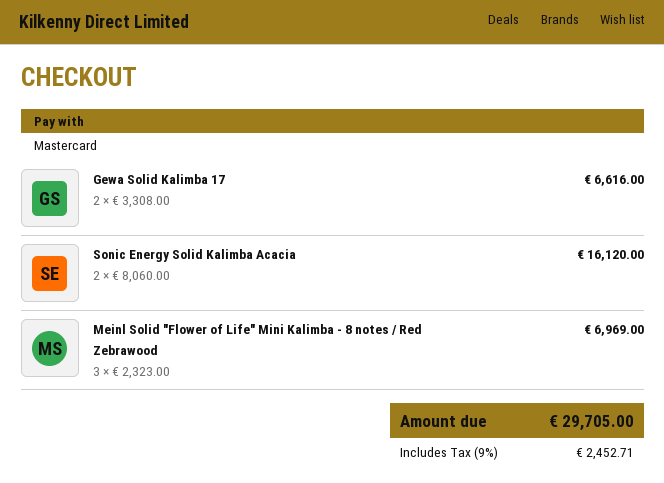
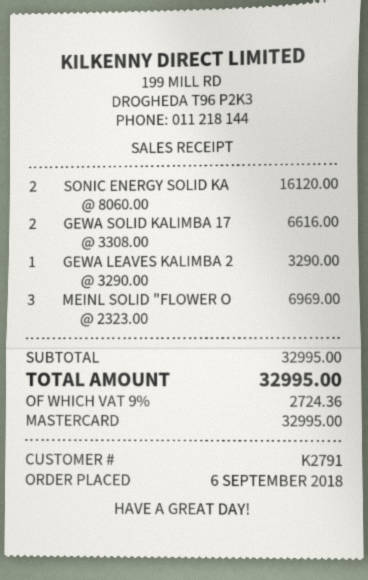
GEWA LEAVES KALIMBA 2: none -> 1 x 3290.00 = 3290.00
tax: 9% = 2452.71 -> 9% = 2724.36
total: 29705.00 -> 32995.00

